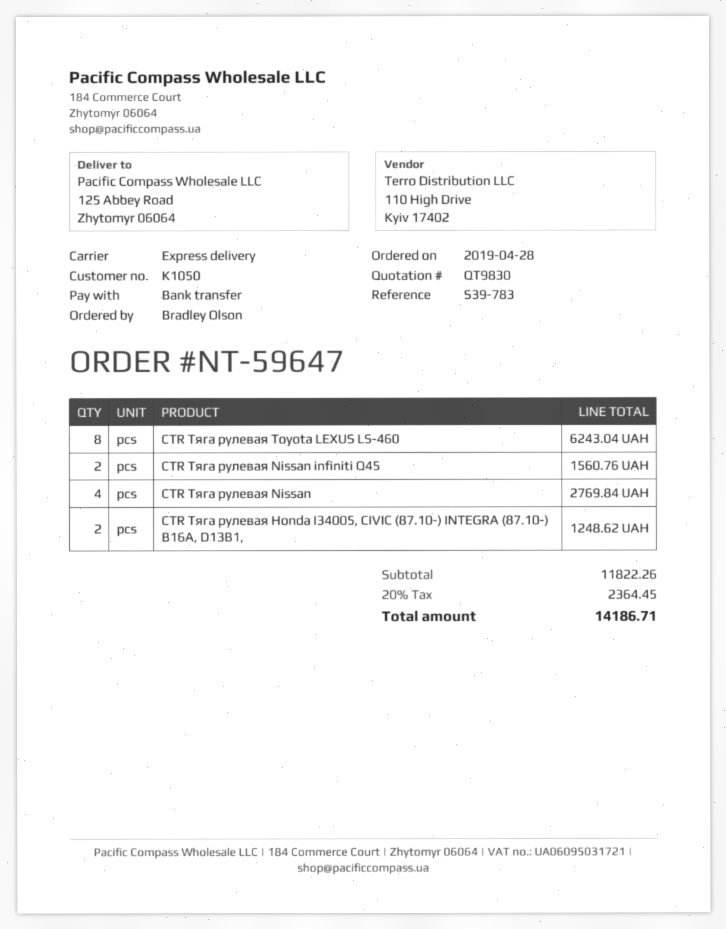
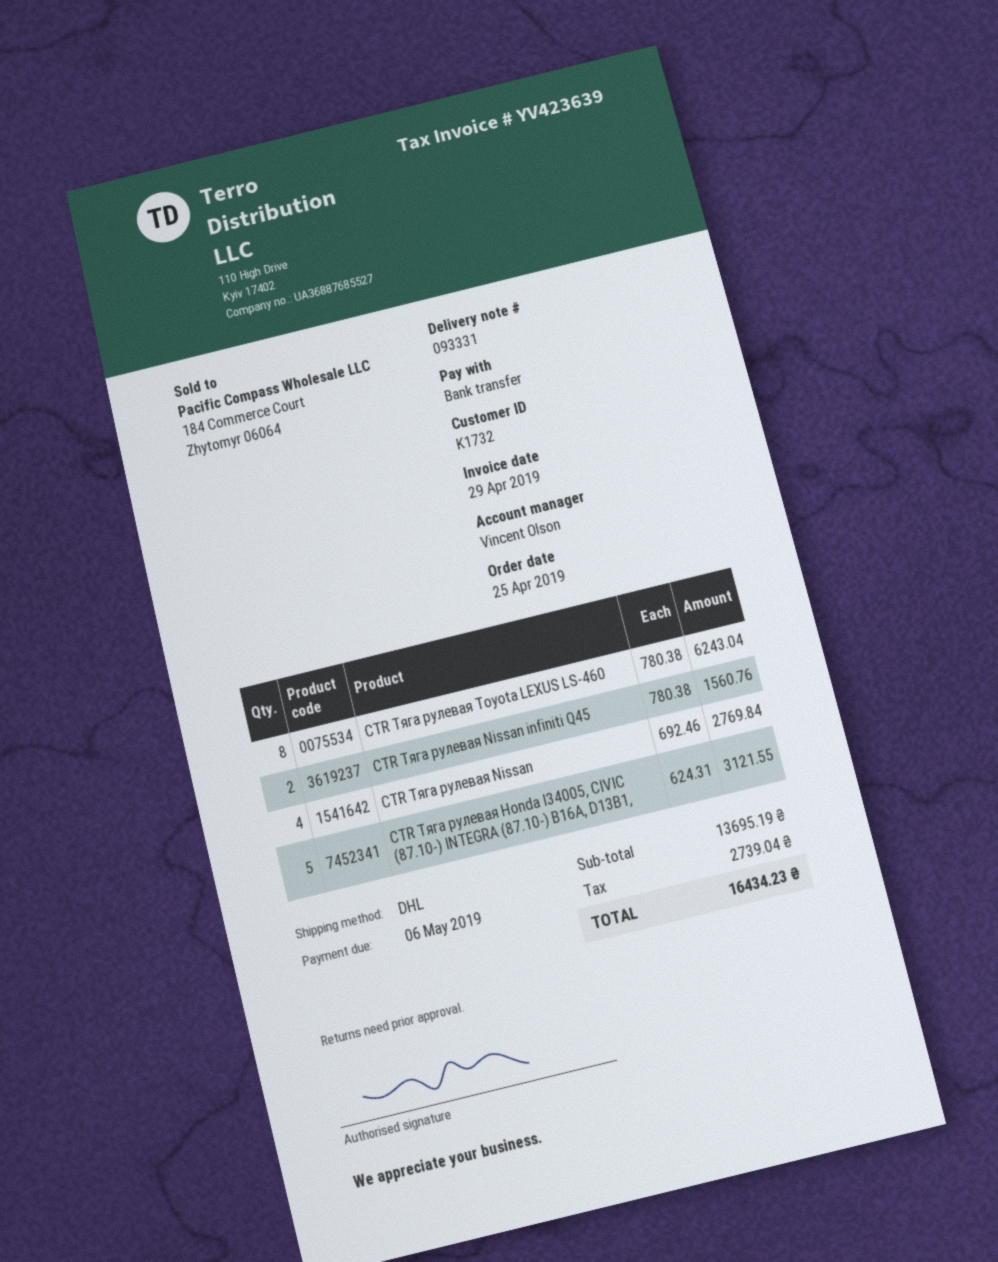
order date: 2019-04-28 -> 2019-04-25
customer number: K1050 -> K1732
shipping method: express -> DHL
CTR Тяга рулевая Honda I34005, CIVIC (87.10-) INTEGRA (87.10-) B16A, D13B1,: 2 for 1248.62 -> 5 for 3121.55
subtotal: 11822.26 -> 13695.19
tax: 2364.45 -> 2739.04
total: 14186.71 -> 16434.23

